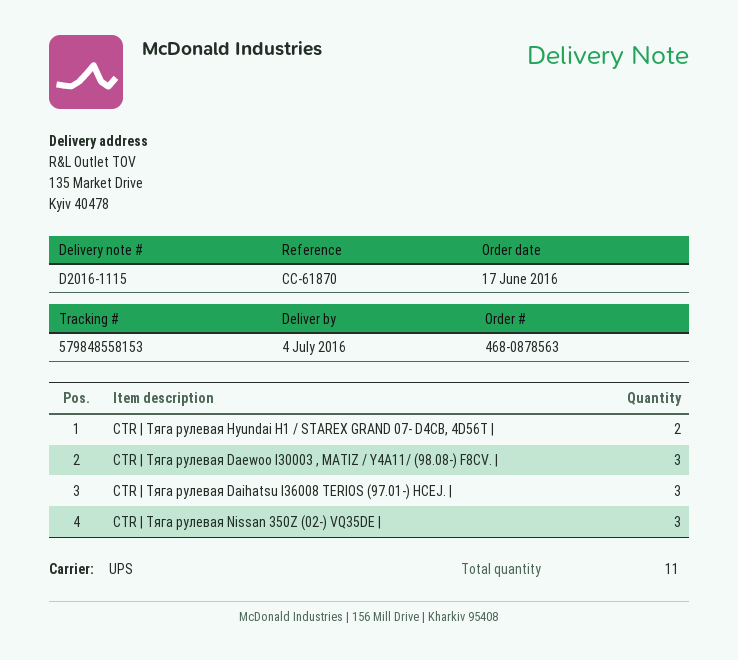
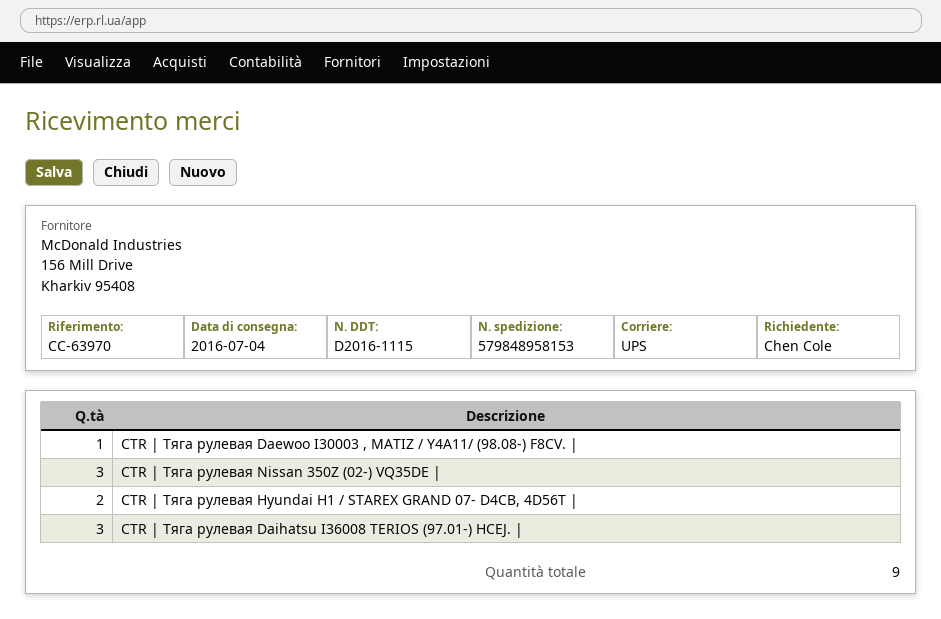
reference: CC-61870 -> CC-63970
tracking number: 579848558153 -> 579848958153
CTR | Тяга рулевая Daewoo I30003 , MATIZ / Y4A11/ (98.08-) F8CV. |: 3 -> 1
total quantity: 11 -> 9

